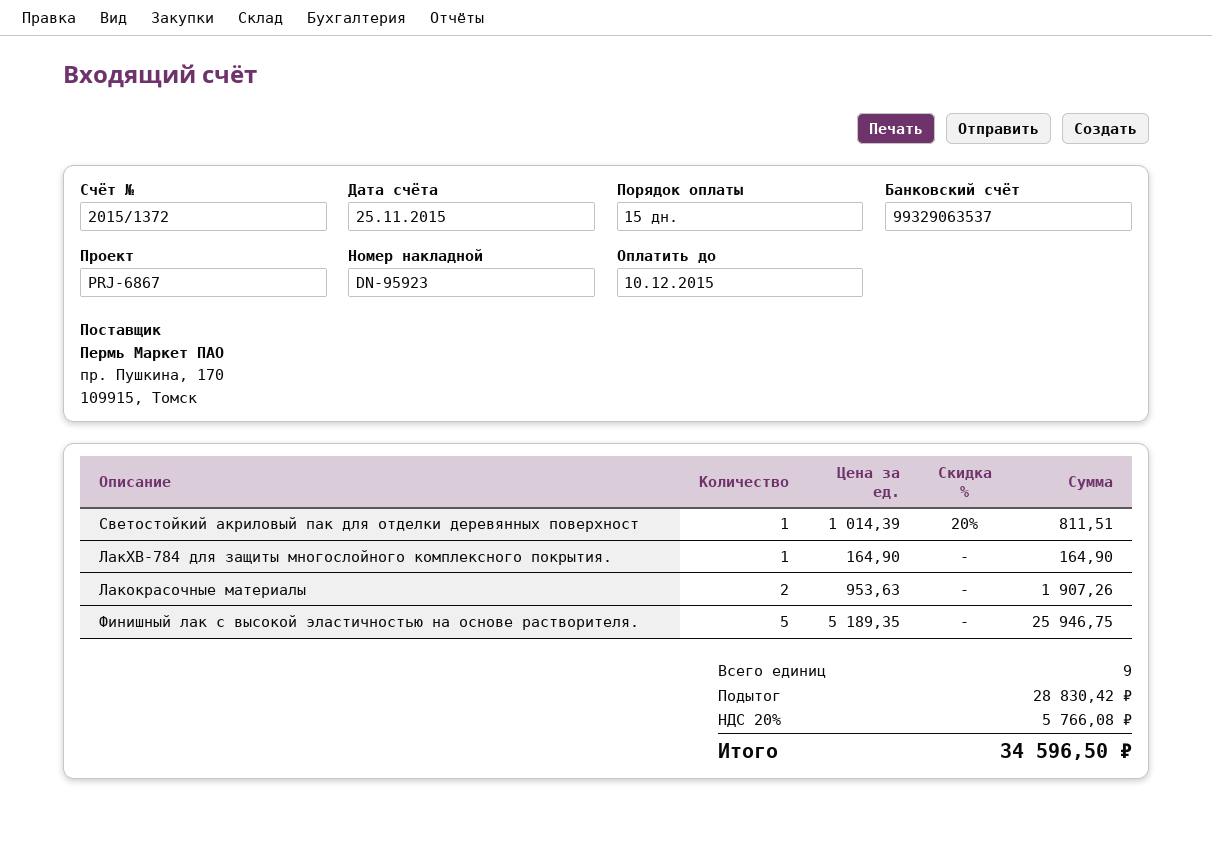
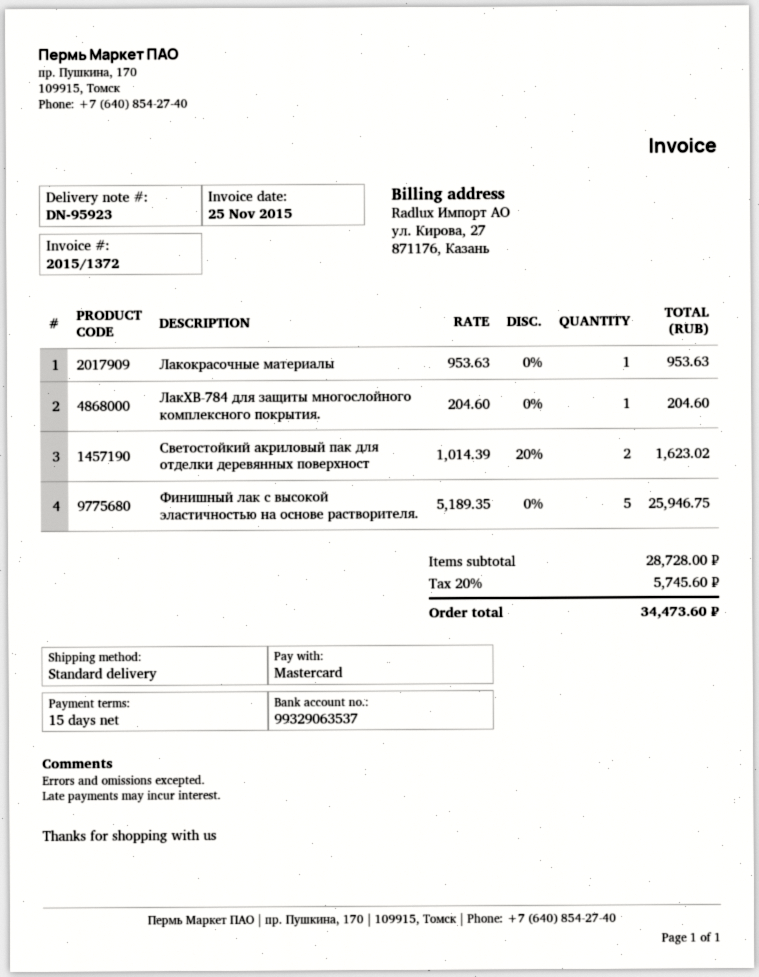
Светостойкий акриловый пак для отделки деревянных поверхност: 1 x 1014.39 - 20% = 811.51 -> 2 x 1014.39 - 20% = 1623.02
ЛакХВ-784 для защиты многослойного комплексного покрытия.: 1 x 164.90 = 164.90 -> 1 x 204.60 = 204.60
Лакокрасочные материалы: 2 x 953.63 = 1907.26 -> 1 x 953.63 = 953.63
subtotal: 28830.42 -> 28728.00
tax: 20% = 5766.08 -> 20% = 5745.60
total: 34596.50 -> 34473.60

